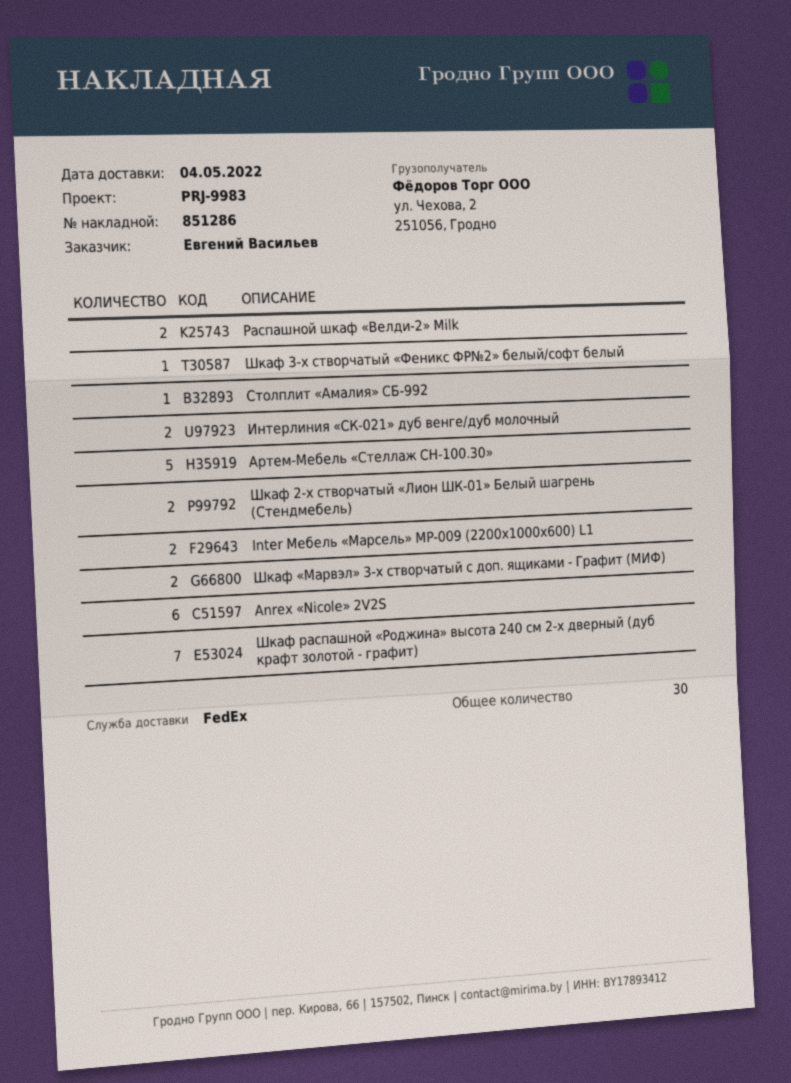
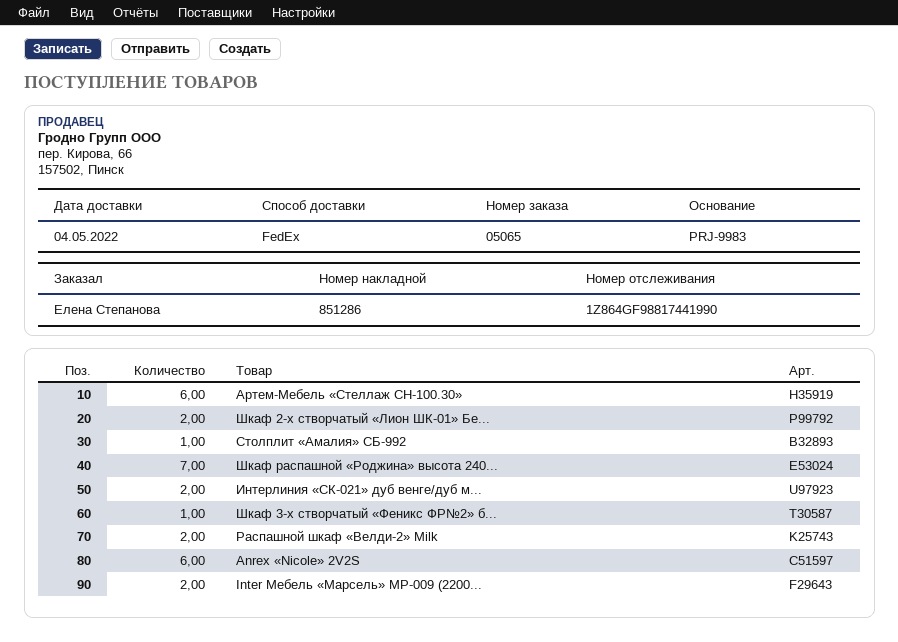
ordered by: Евгений Васильев -> Елена Степанова
Артем-Мебель «Стеллаж СН-100.30»: 5 -> 6
Шкаф «Марвэл» 3-х створчатый с доп. ящиками - Графит (МИФ): 2 -> none

